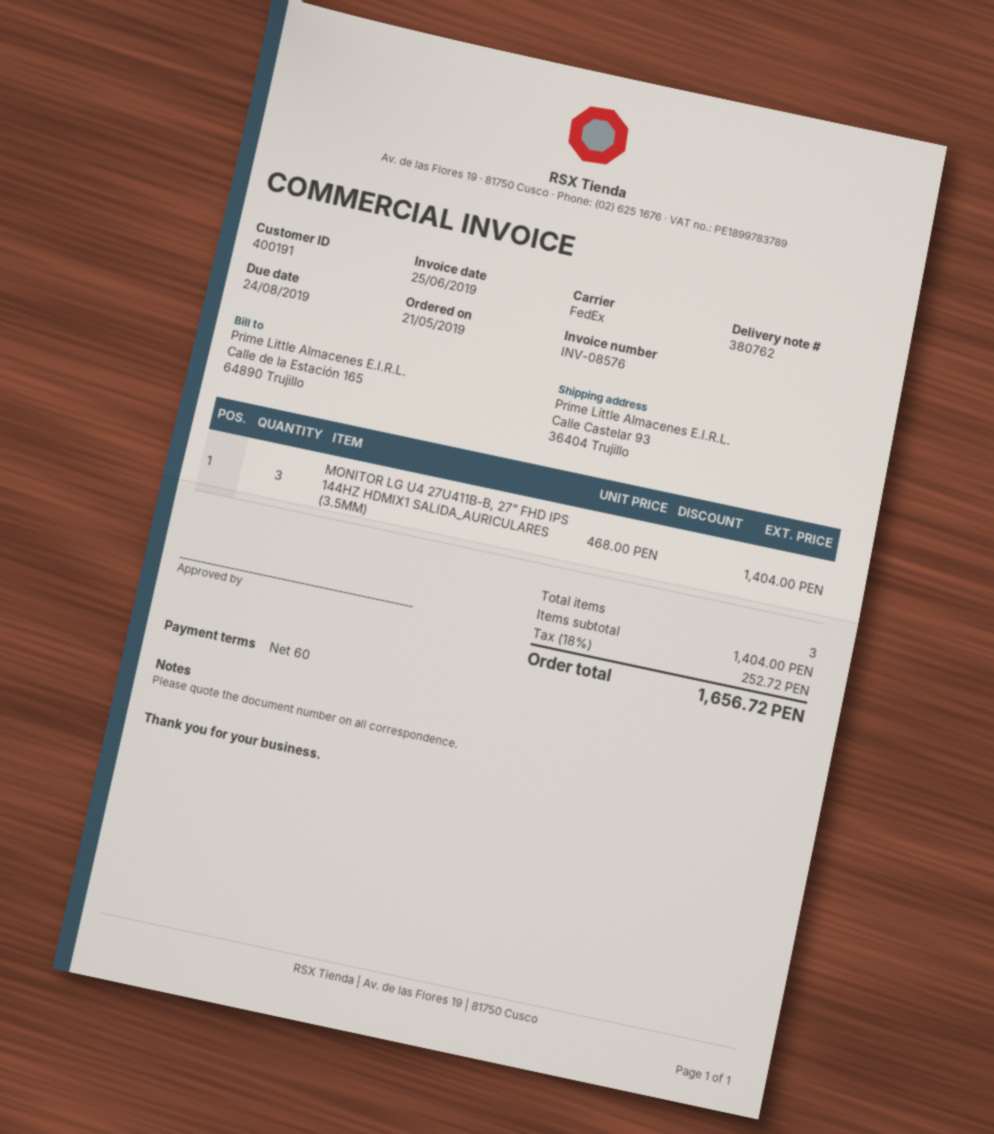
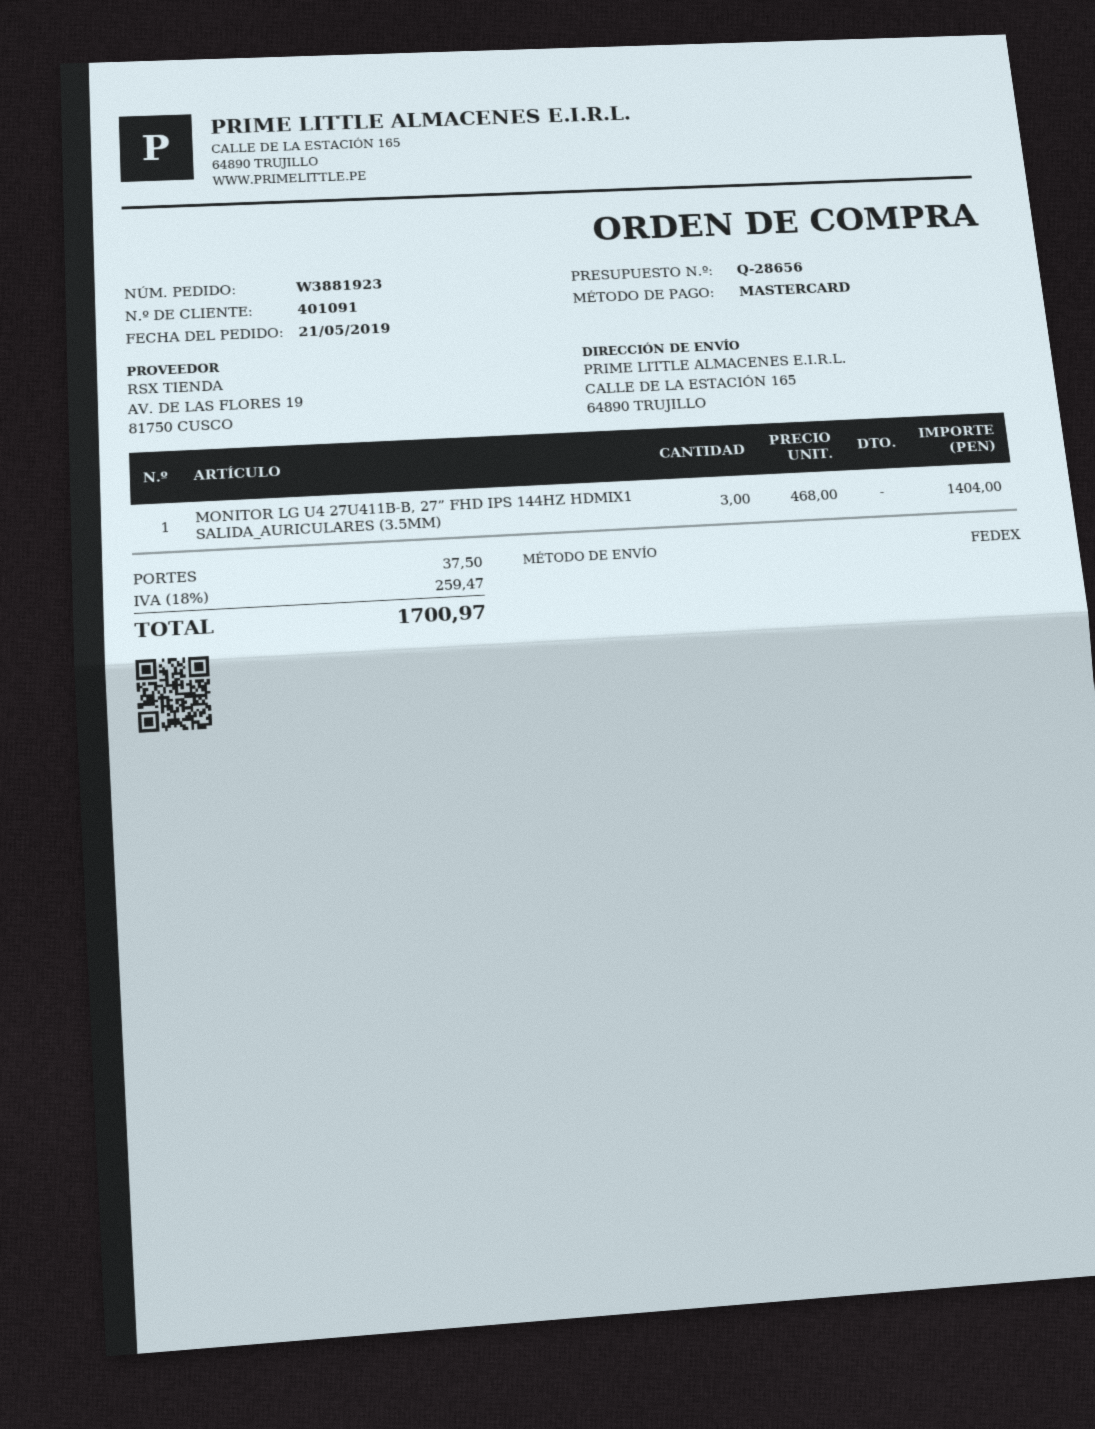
customer number: 400191 -> 401091
ship to: Calle Castelar 93, 36404 Trujillo -> CALLE DE LA ESTACIÓN 165, 64890 TRUJILLO
shipping: none -> 37.50
tax: 18% = 252.72 -> 18% = 259.47
total: 1656.72 -> 1700.97

